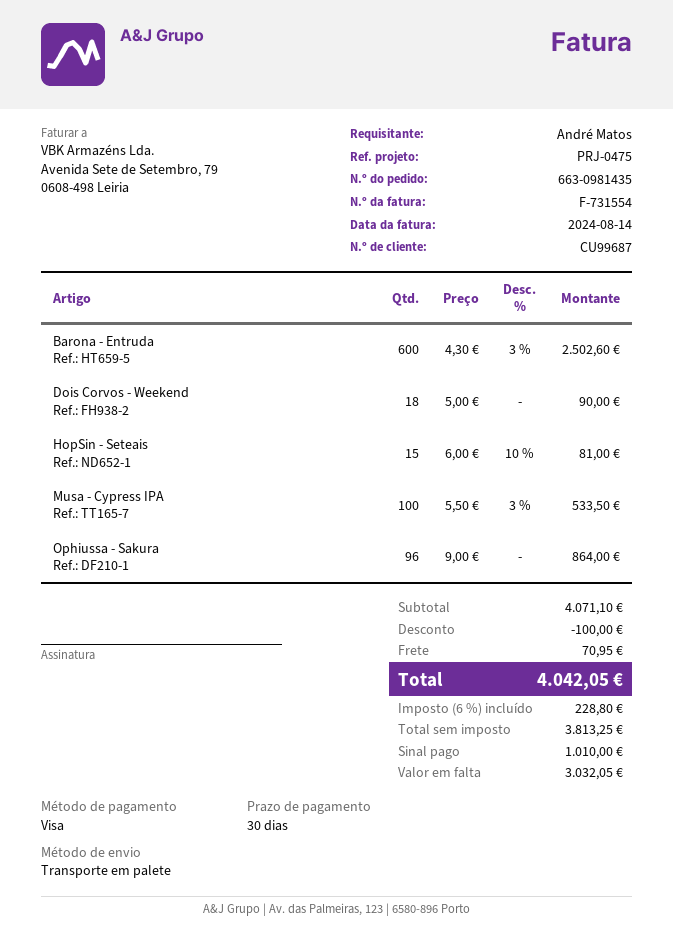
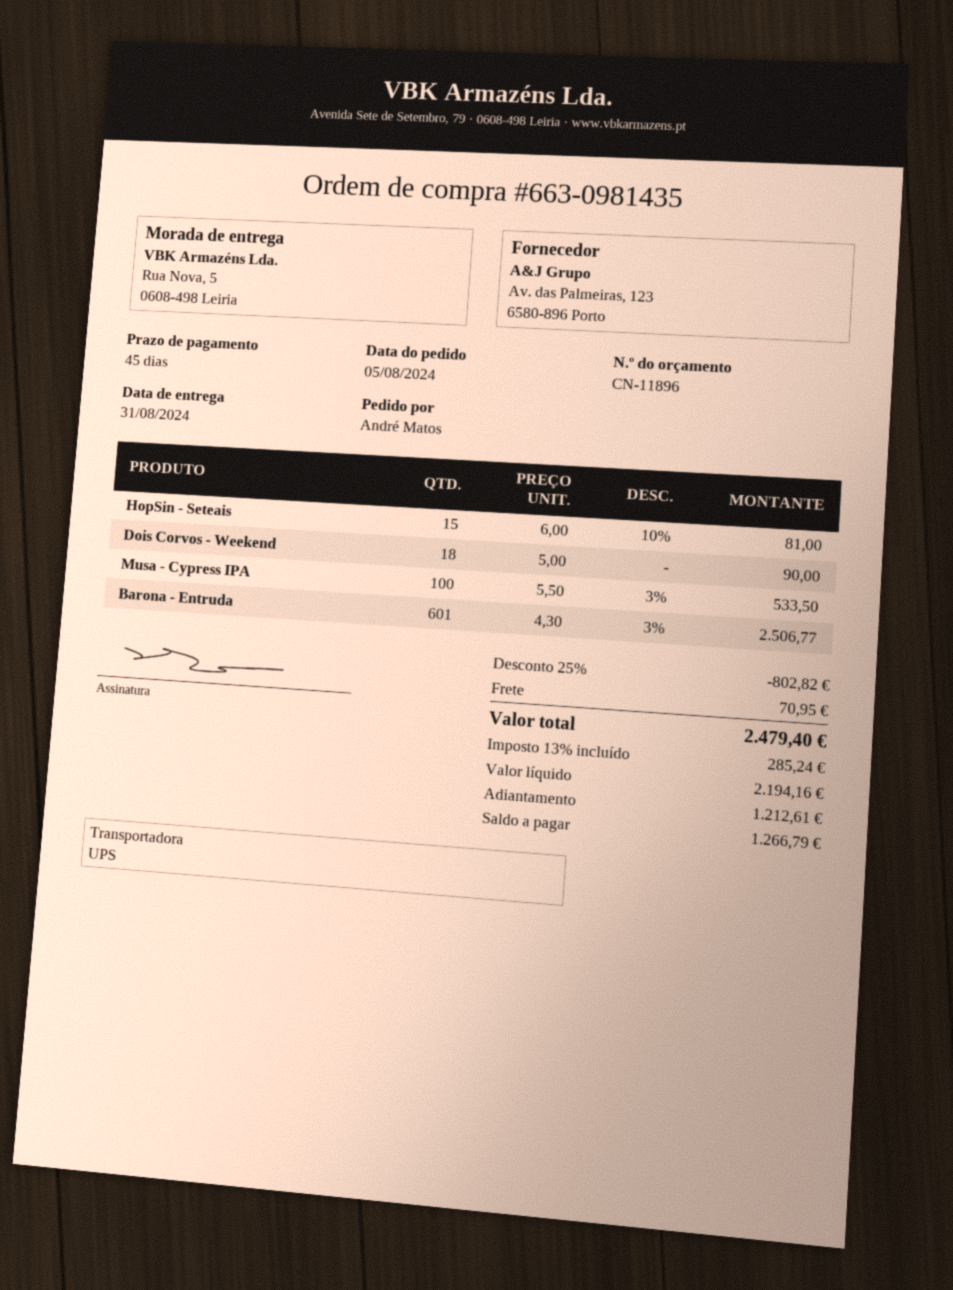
payment terms: 30 days -> 45 days
shipping method: pallet freight -> UPS
Barona - Entruda: 600 x 4.30 - 3% = 2502.60 -> 601 x 4.30 - 3% = 2506.77
Ophiussa - Sakura: 96 x 9.00 = 864.00 -> none
discount: 100.00 -> 802.82
net: 3813.25 -> 2194.16
tax: 6% = 228.80 -> 13% = 285.24
total: 4042.05 -> 2479.40
deposit: 1010.00 -> 1212.61
balance: 3032.05 -> 1266.79

